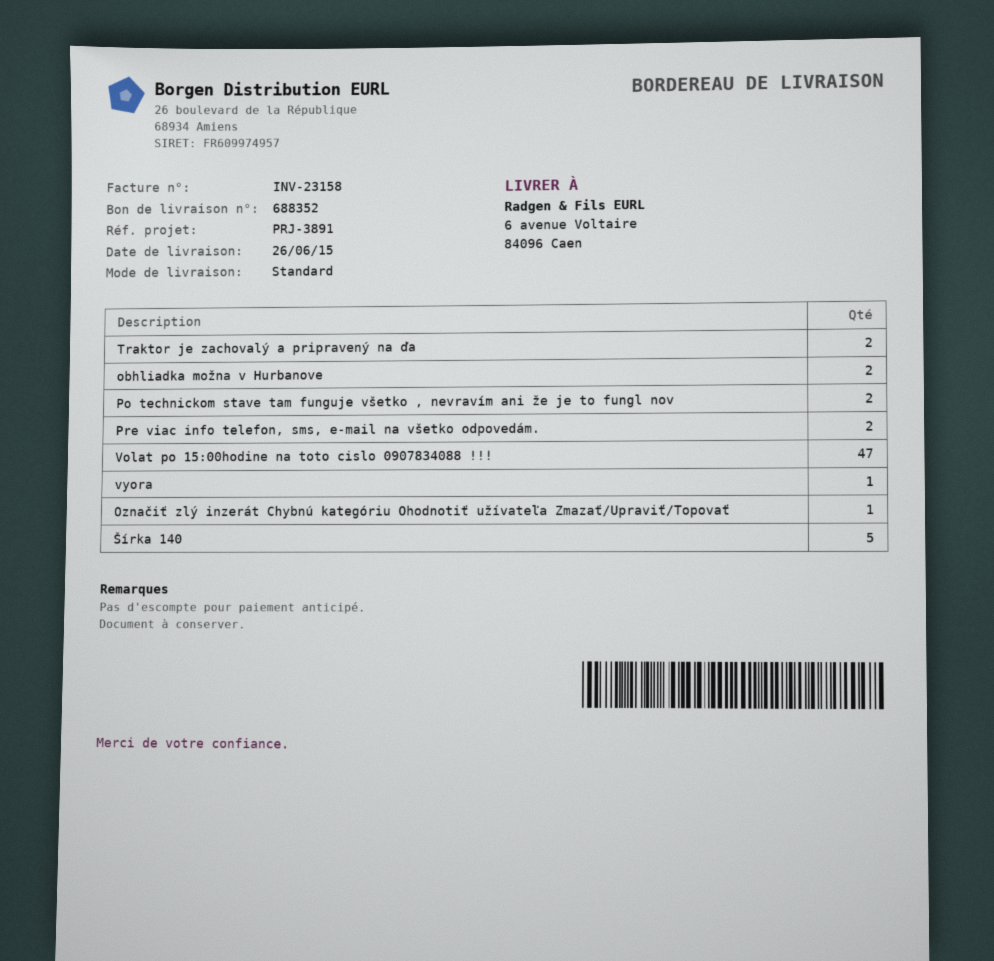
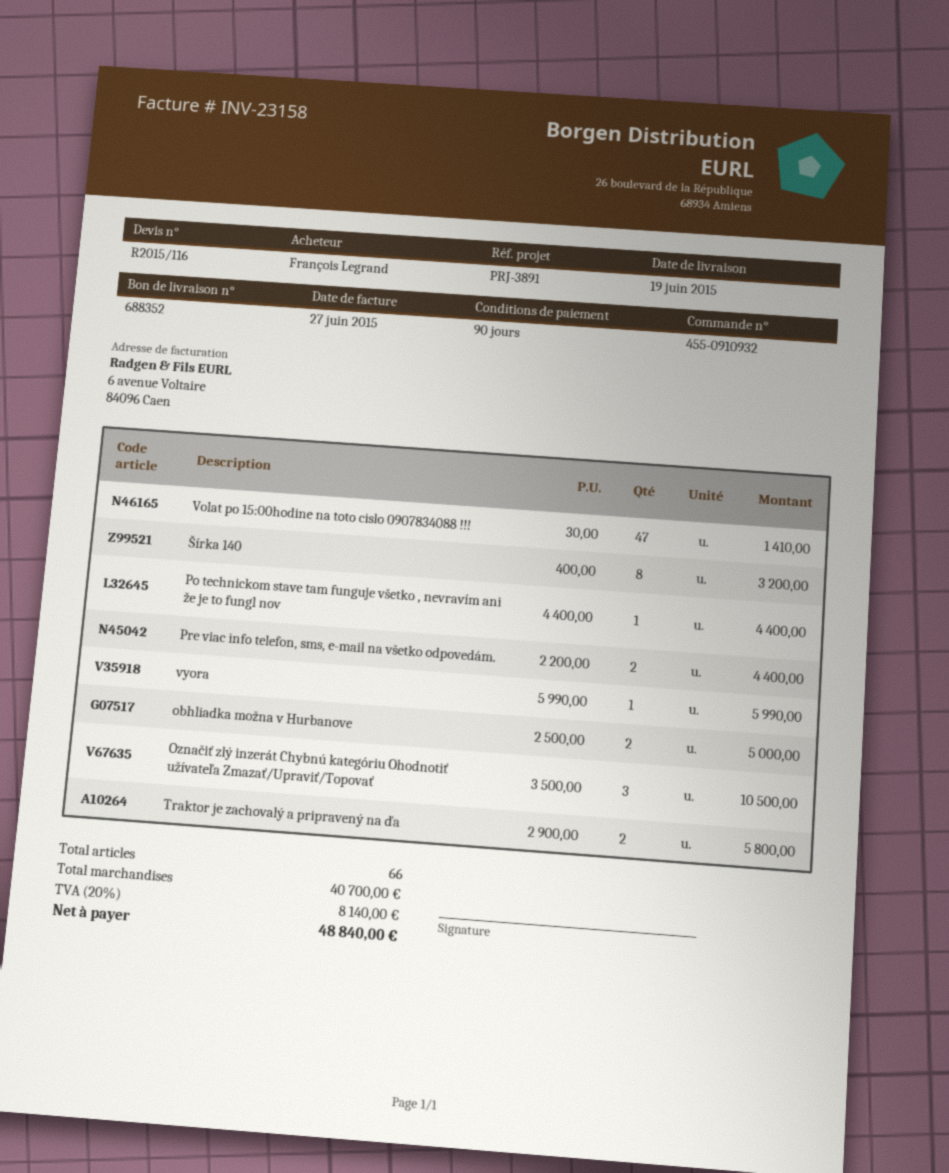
delivery date: 2015-06-26 -> 2015-06-19
Po technickom stave tam funguje všetko , nevravím ani že je to fungl nov: 2 -> 1
Označiť zlý inzerát Chybnú kategóriu Ohodnotiť užívateľa Zmazať/Upraviť/Topovať: 1 -> 3
Šírka 140: 5 -> 8

